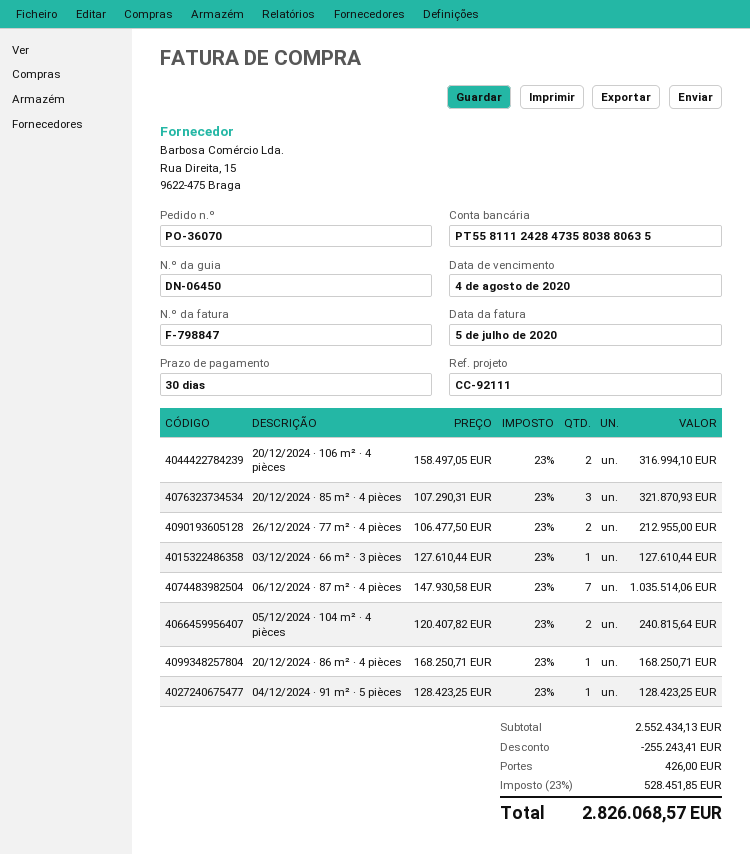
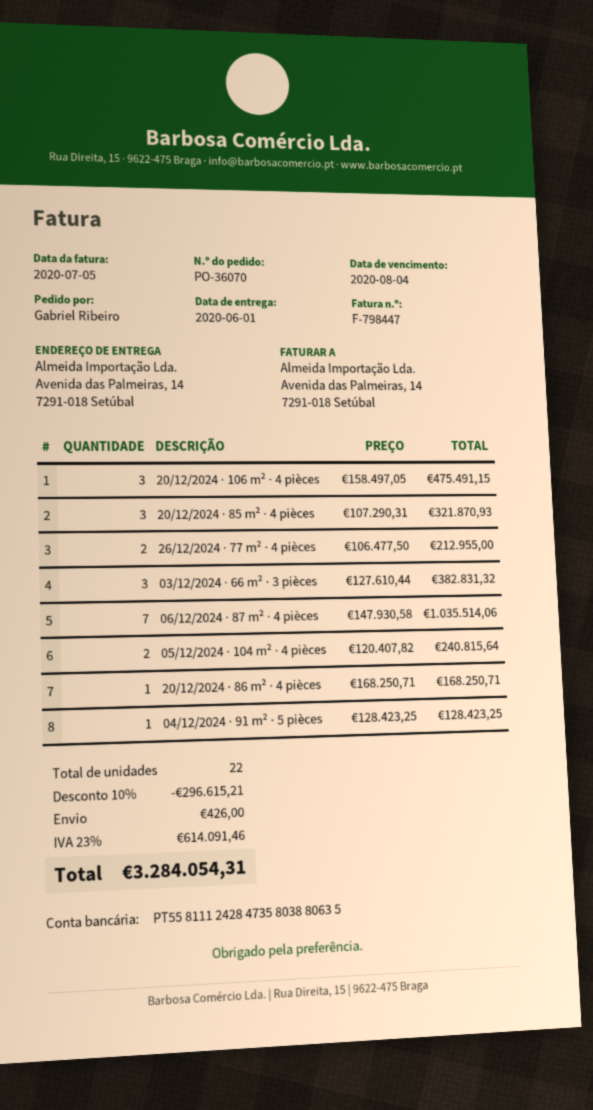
invoice number: F-798847 -> F-798447
20/12/2024 · 106 m² · 4 pièces: 2 x 158497.05 = 316994.10 -> 3 x 158497.05 = 475491.15
03/12/2024 · 66 m² · 3 pièces: 1 x 127610.44 = 127610.44 -> 3 x 127610.44 = 382831.32
discount: 255243.41 -> 296615.21
tax: 23% = 528451.85 -> 23% = 614091.46
total: 2826068.57 -> 3284054.31

